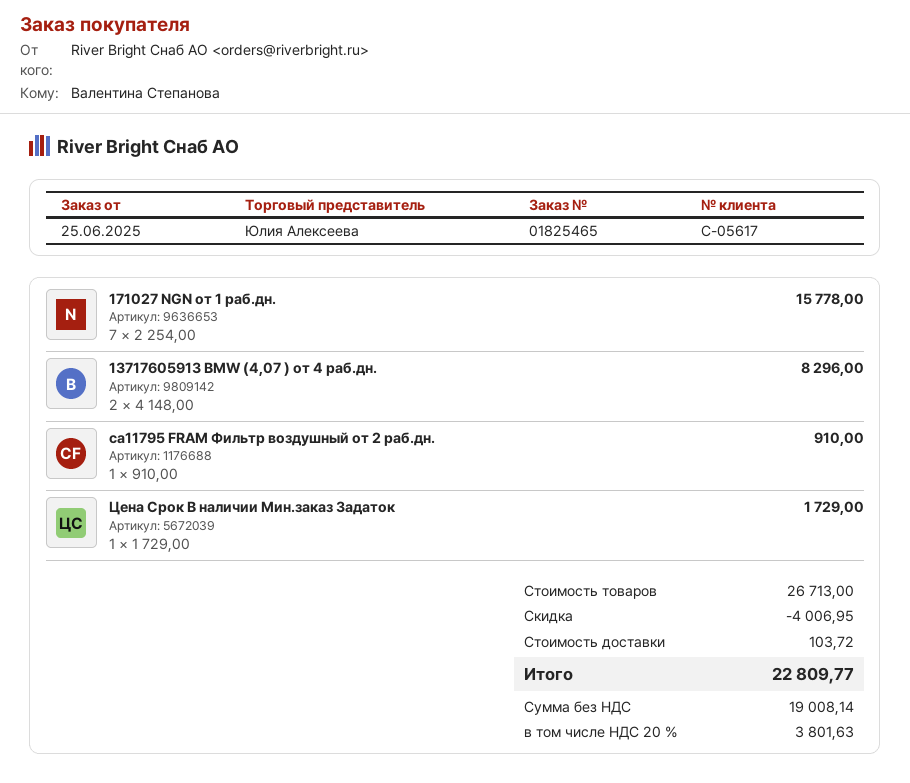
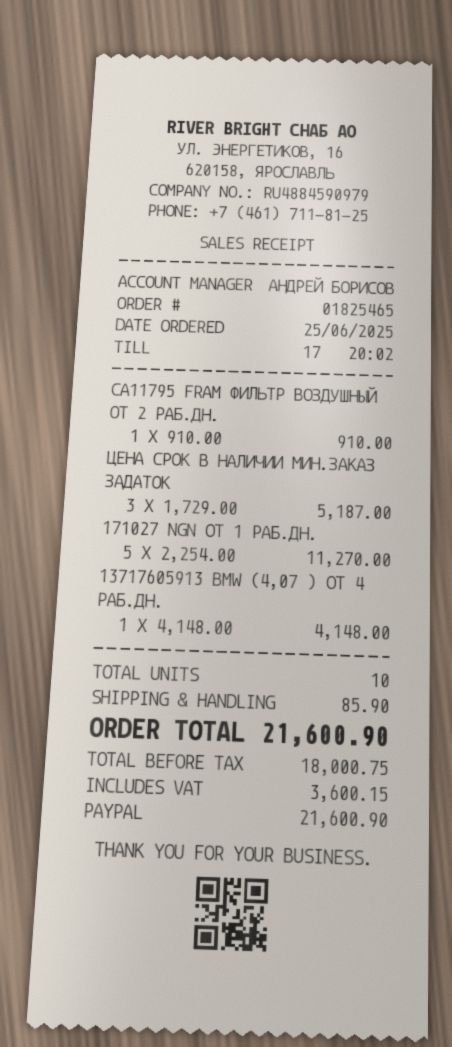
sales rep: Юлия Алексеева -> АНДРЕЙ БОРИСОВ
171027 NGN от 1 раб.дн.: 7 x 2254.00 = 15778.00 -> 5 x 2254.00 = 11270.00
13717605913 BMW (4,07 ) от 4 раб.дн.: 2 x 4148.00 = 8296.00 -> 1 x 4148.00 = 4148.00
Цена Срок В наличии Мин.заказ Задаток: 1 x 1729.00 = 1729.00 -> 3 x 1729.00 = 5187.00
discount: 4006.95 -> none
shipping: 103.72 -> 85.90
net: 19008.14 -> 18000.75
tax: 3801.63 -> 3600.15
total: 22809.77 -> 21600.90

